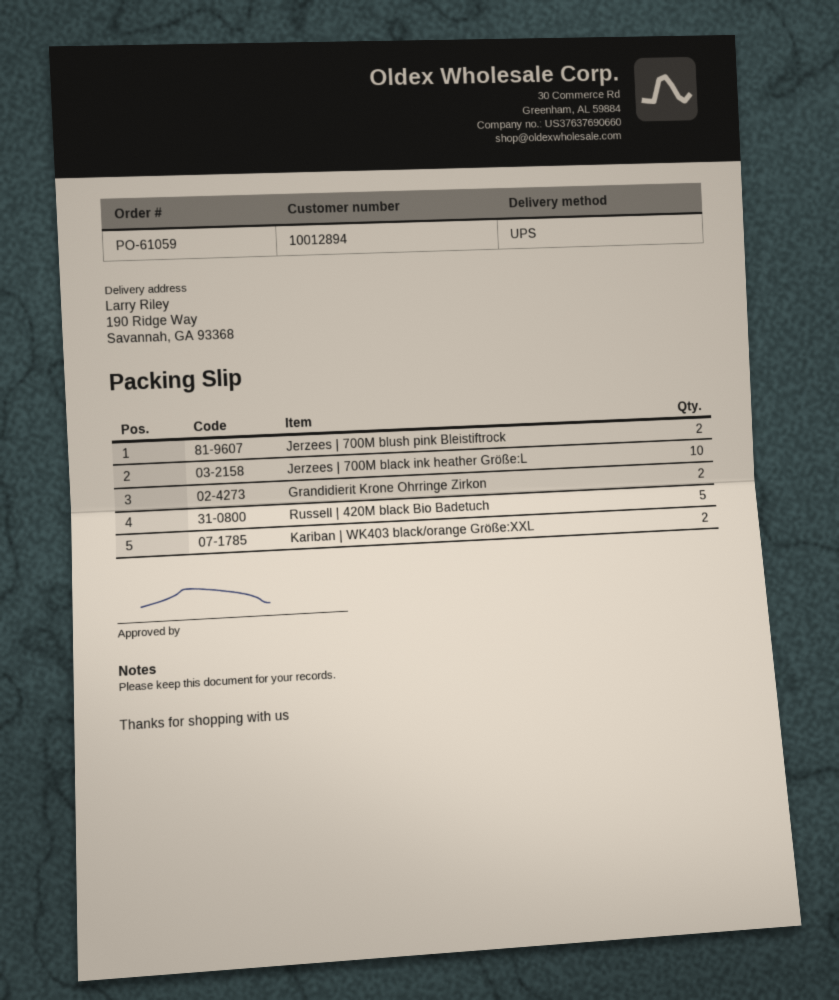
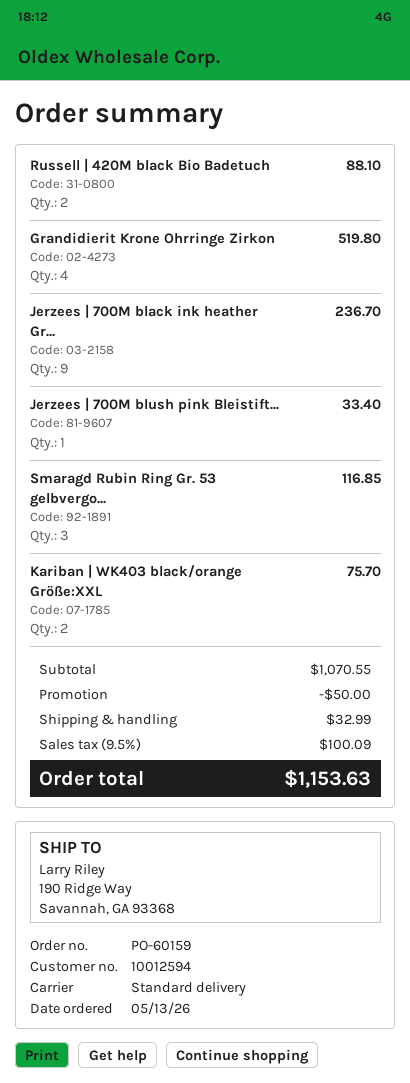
order number: PO-61059 -> PO-60159
customer number: 10012894 -> 10012594
shipping method: UPS -> standard
Jerzees | 700M blush pink Bleistiftrock: 2 -> 1
Jerzees | 700M black ink heather Größe:L: 10 -> 9
Grandidierit Krone Ohrringe Zirkon: 2 -> 4
Russell | 420M black Bio Badetuch: 5 -> 2
Smaragd Rubin Ring Gr. 53 gelbvergo...: none -> 3

